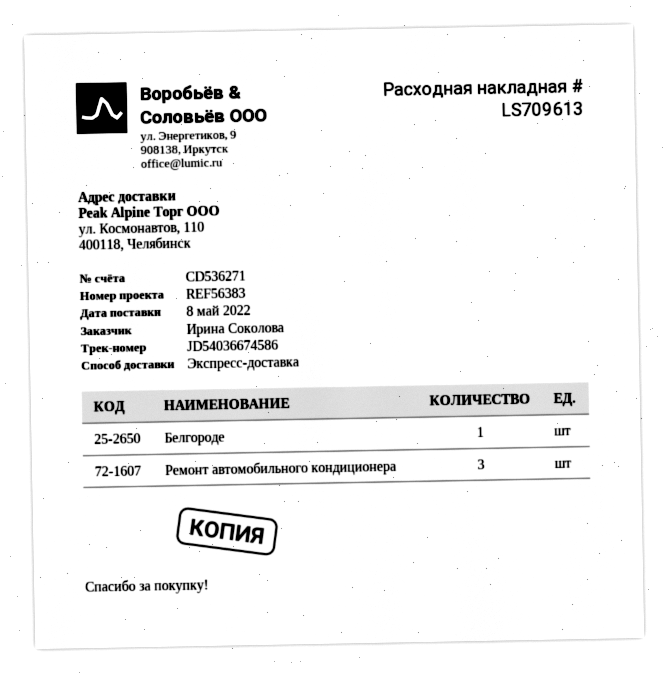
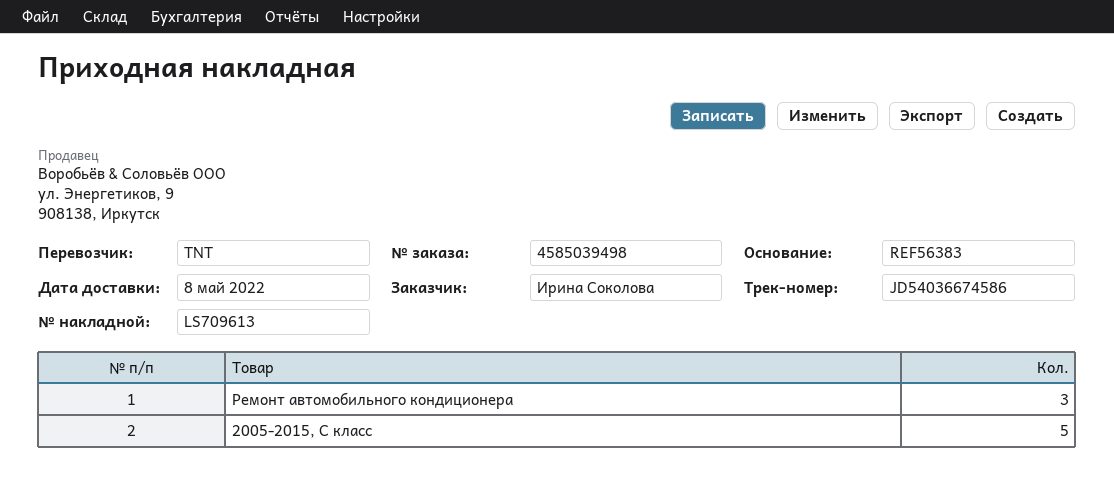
shipping method: express -> TNT
Белгороде: 1 -> none
2005-2015, C класс: none -> 5

